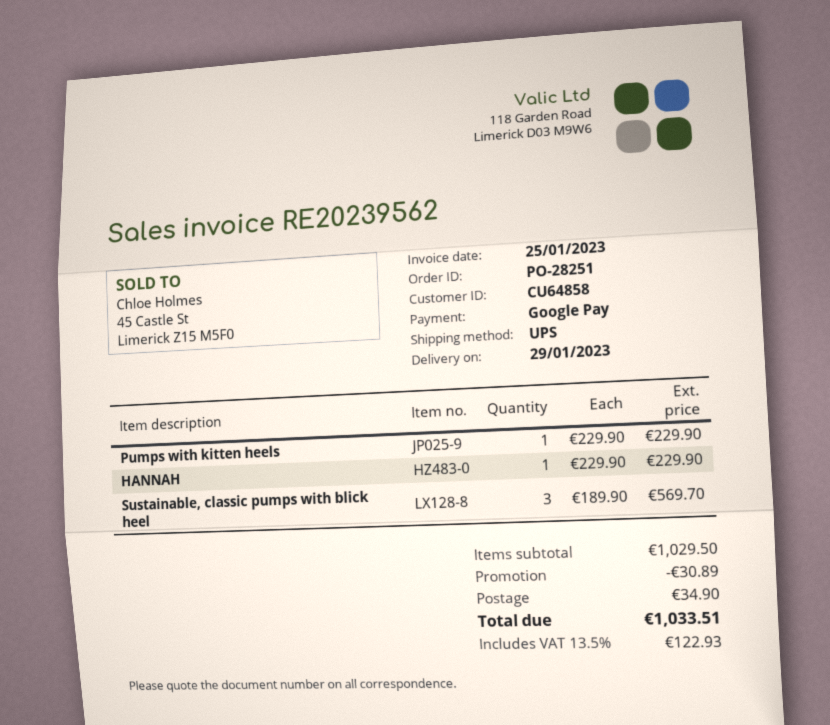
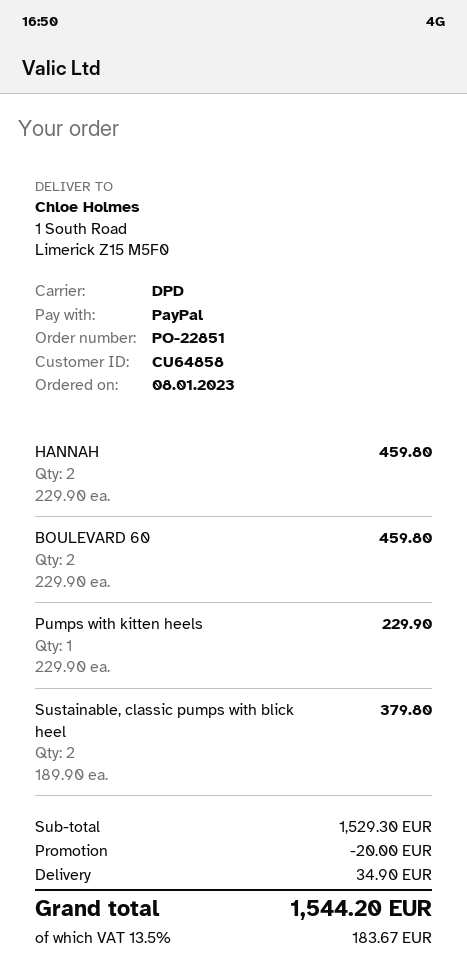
order number: PO-28251 -> PO-22851
payment method: Google Pay -> PayPal
shipping method: UPS -> DPD
HANNAH: 1 x 229.90 = 229.90 -> 2 x 229.90 = 459.80
Sustainable, classic pumps with blick heel: 3 x 189.90 = 569.70 -> 2 x 189.90 = 379.80
BOULEVARD 60: none -> 2 x 229.90 = 459.80
subtotal: 1029.50 -> 1529.30
discount: 30.89 -> 20.00
tax: 13.5% = 122.93 -> 13.5% = 183.67
total: 1033.51 -> 1544.20

